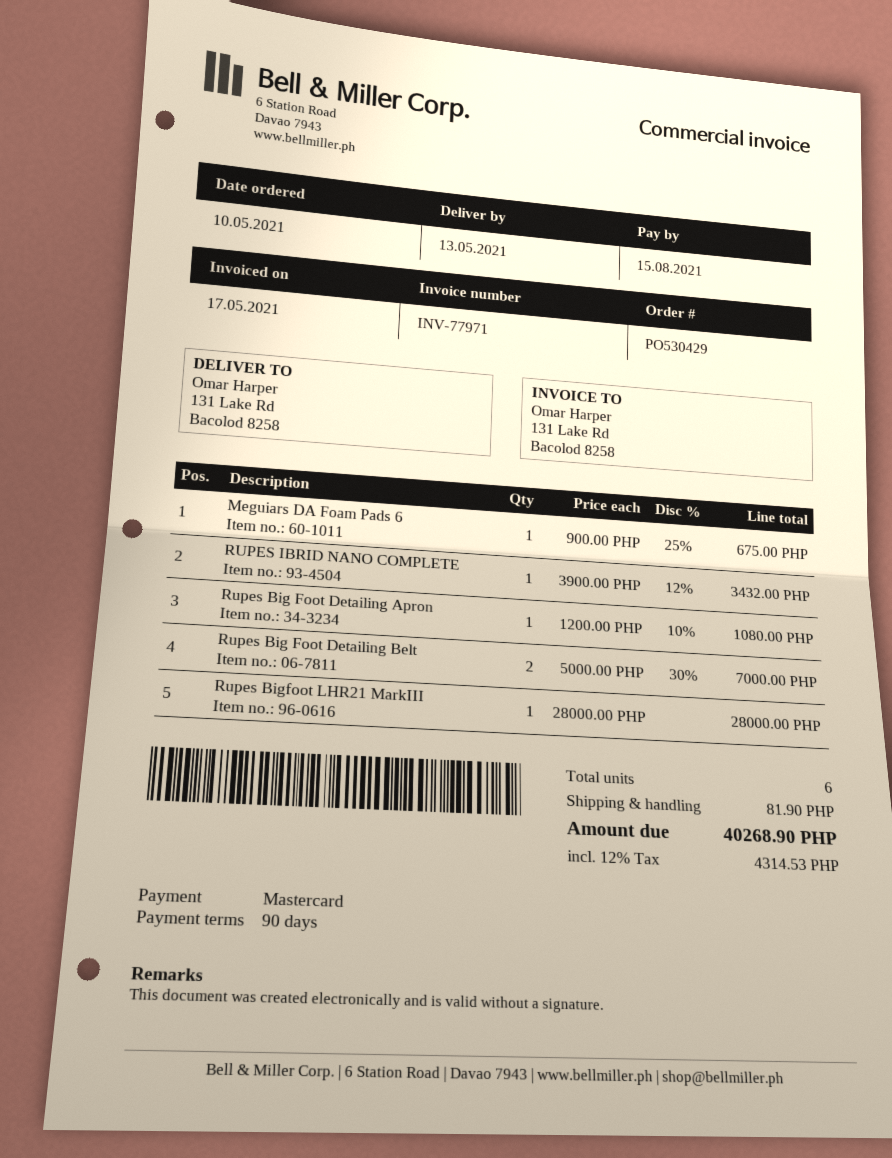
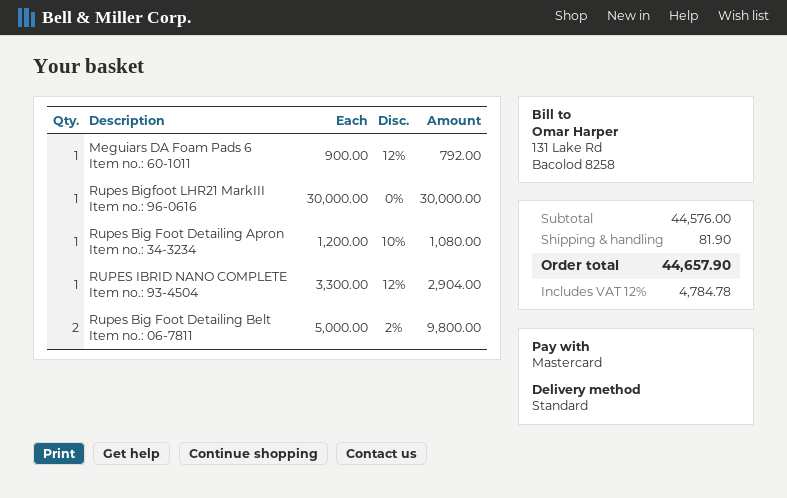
Meguiars DA Foam Pads 6: 1 x 900.00 - 25% = 675.00 -> 1 x 900.00 - 12% = 792.00
RUPES IBRID NANO COMPLETE: 1 x 3900.00 - 12% = 3432.00 -> 1 x 3300.00 - 12% = 2904.00
Rupes Big Foot Detailing Belt: 2 x 5000.00 - 30% = 7000.00 -> 2 x 5000.00 - 2% = 9800.00
Rupes Bigfoot LHR21 MarkIII: 1 x 28000.00 = 28000.00 -> 1 x 30000.00 = 30000.00
tax: 12% = 4314.53 -> 12% = 4784.78
total: 40268.90 -> 44657.90

